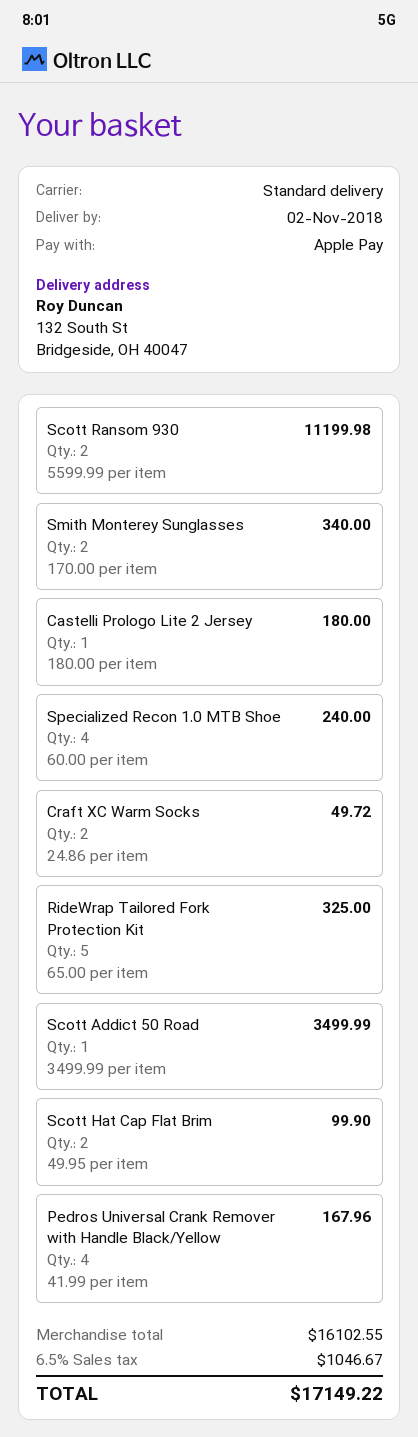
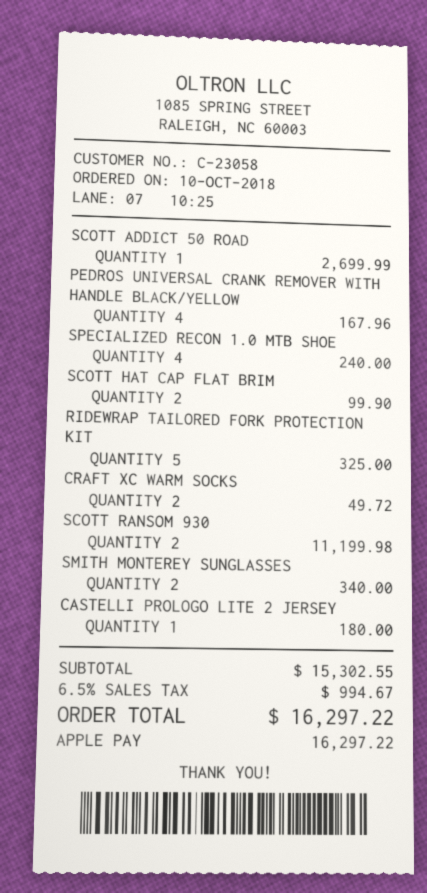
Scott Addict 50 Road: 1 for 3499.99 -> 1 for 2699.99
subtotal: 16102.55 -> 15302.55
tax: 6.5% = 1046.67 -> 6.5% = 994.67
total: 17149.22 -> 16297.22

